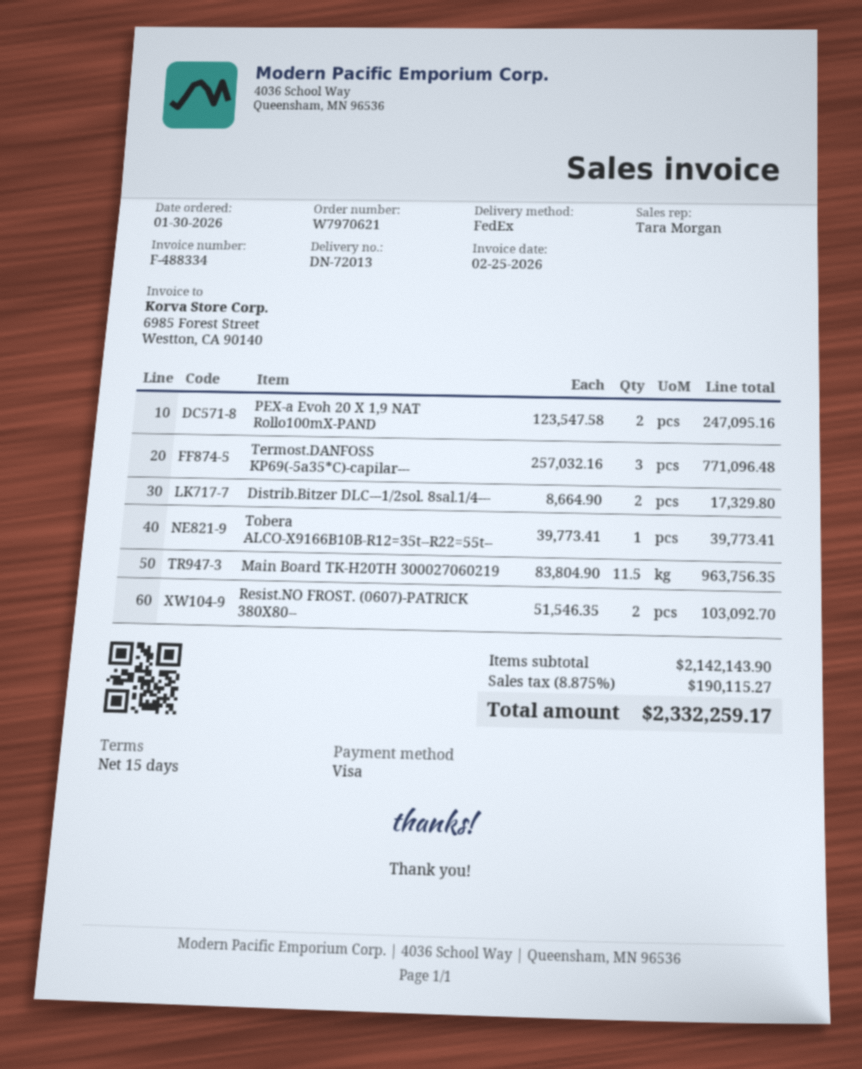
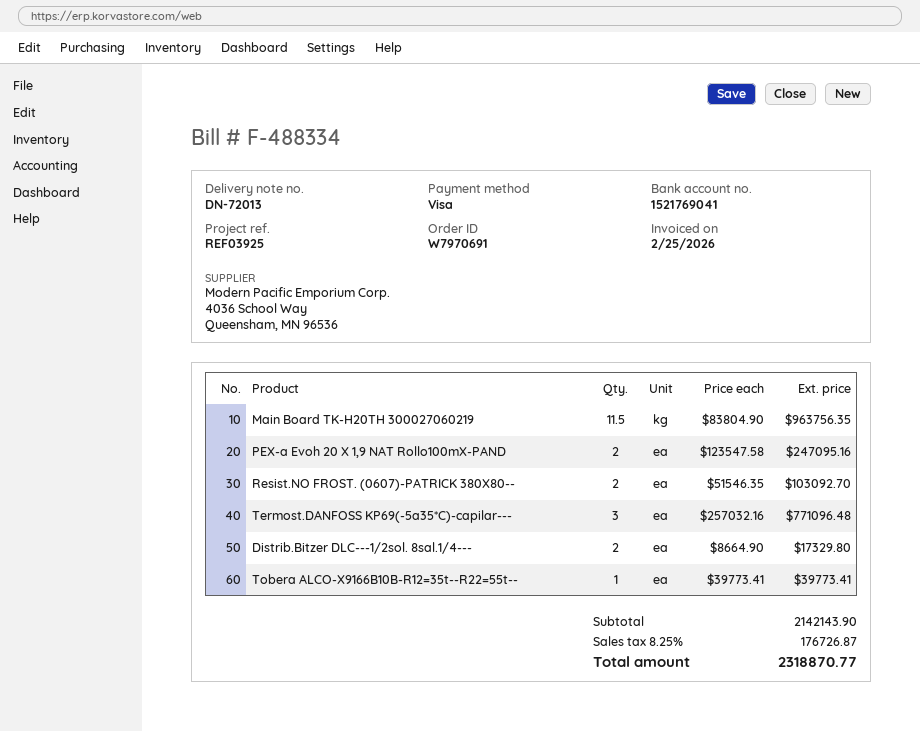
order number: W7970621 -> W7970691
tax: 8.875% = 190115.27 -> 8.25% = 176726.87
total: 2332259.17 -> 2318870.77

